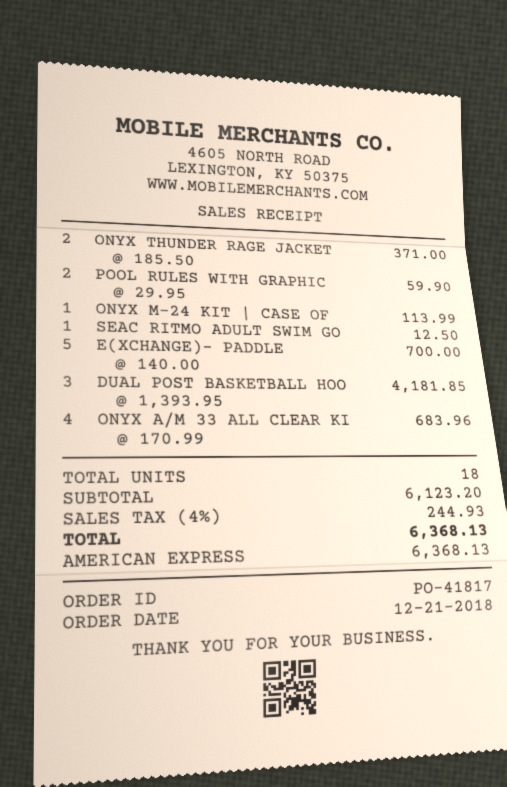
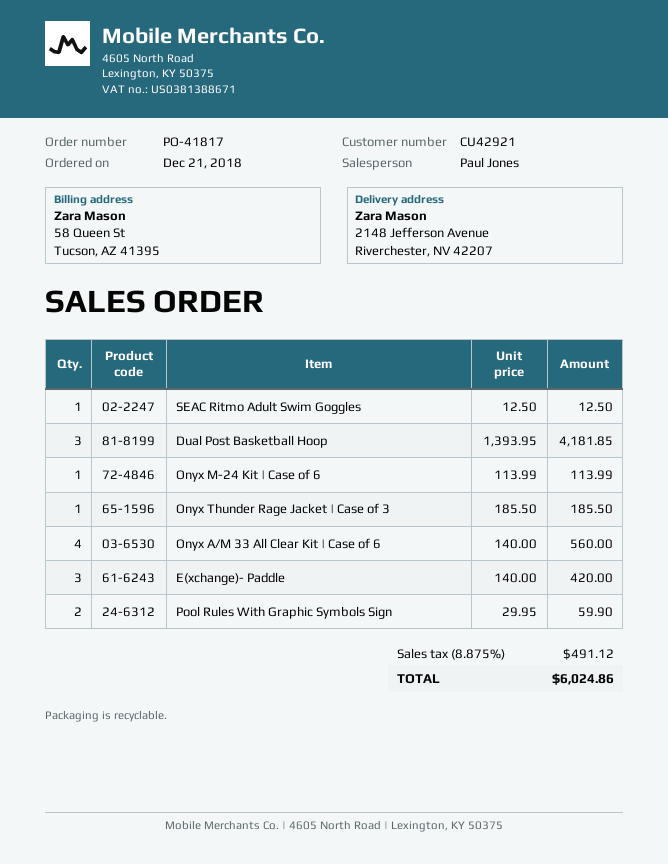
ONYX THUNDER RAGE JACKET: 2 x 185.50 = 371.00 -> 1 x 185.50 = 185.50
E(XCHANGE)- PADDLE: 5 x 140.00 = 700.00 -> 3 x 140.00 = 420.00
ONYX A/M 33 ALL CLEAR KI: 4 x 170.99 = 683.96 -> 4 x 140.00 = 560.00
tax: 4% = 244.93 -> 8.875% = 491.12
total: 6368.13 -> 6024.86

